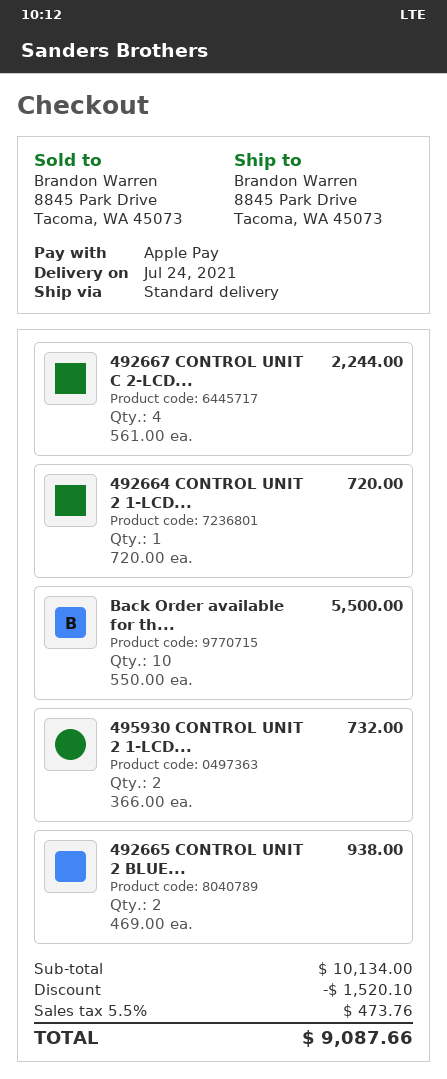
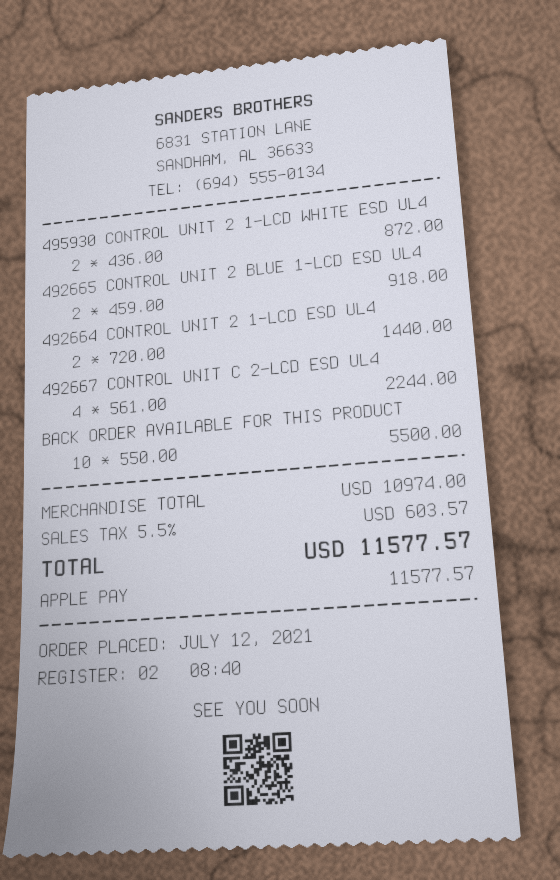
492664 CONTROL UNIT 2 1-LCD...: 1 x 720.00 = 720.00 -> 2 x 720.00 = 1440.00
495930 CONTROL UNIT 2 1-LCD...: 2 x 366.00 = 732.00 -> 2 x 436.00 = 872.00
492665 CONTROL UNIT 2 BLUE...: 2 x 469.00 = 938.00 -> 2 x 459.00 = 918.00
subtotal: 10134.00 -> 10974.00
discount: 1520.10 -> none
tax: 5.5% = 473.76 -> 5.5% = 603.57
total: 9087.66 -> 11577.57

